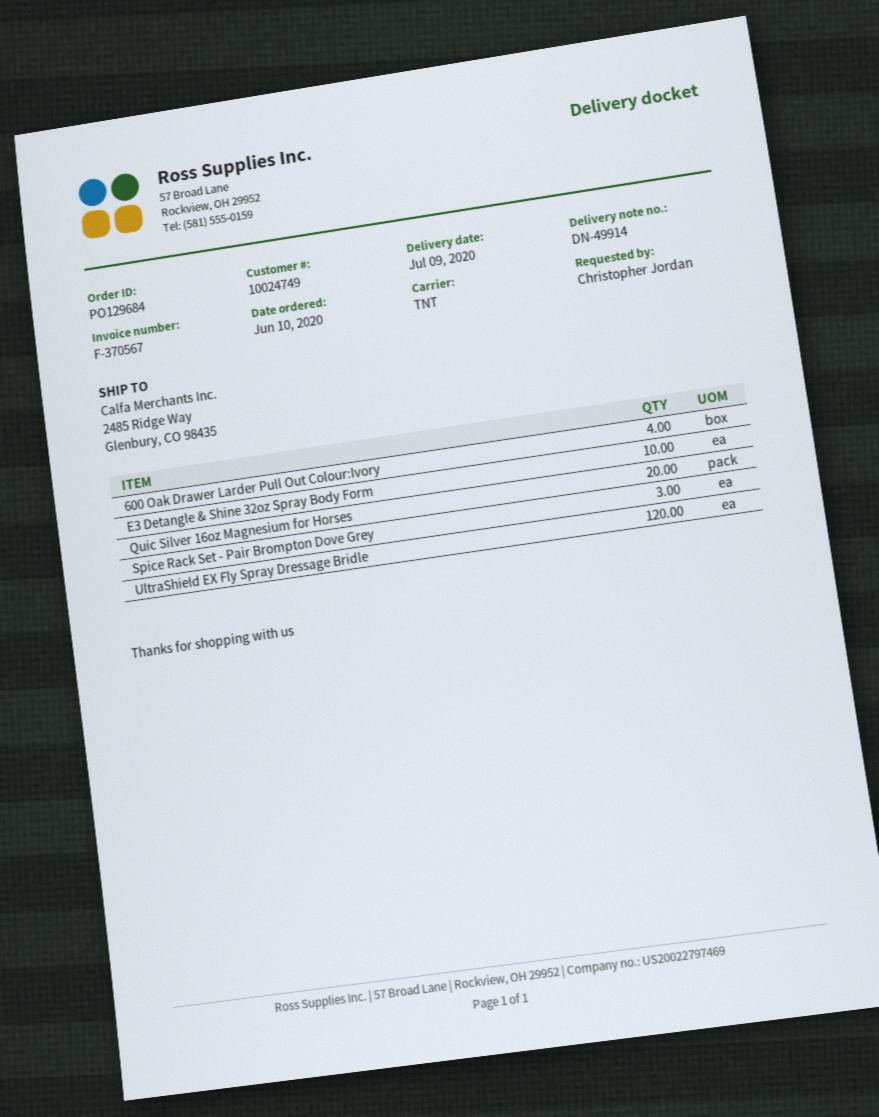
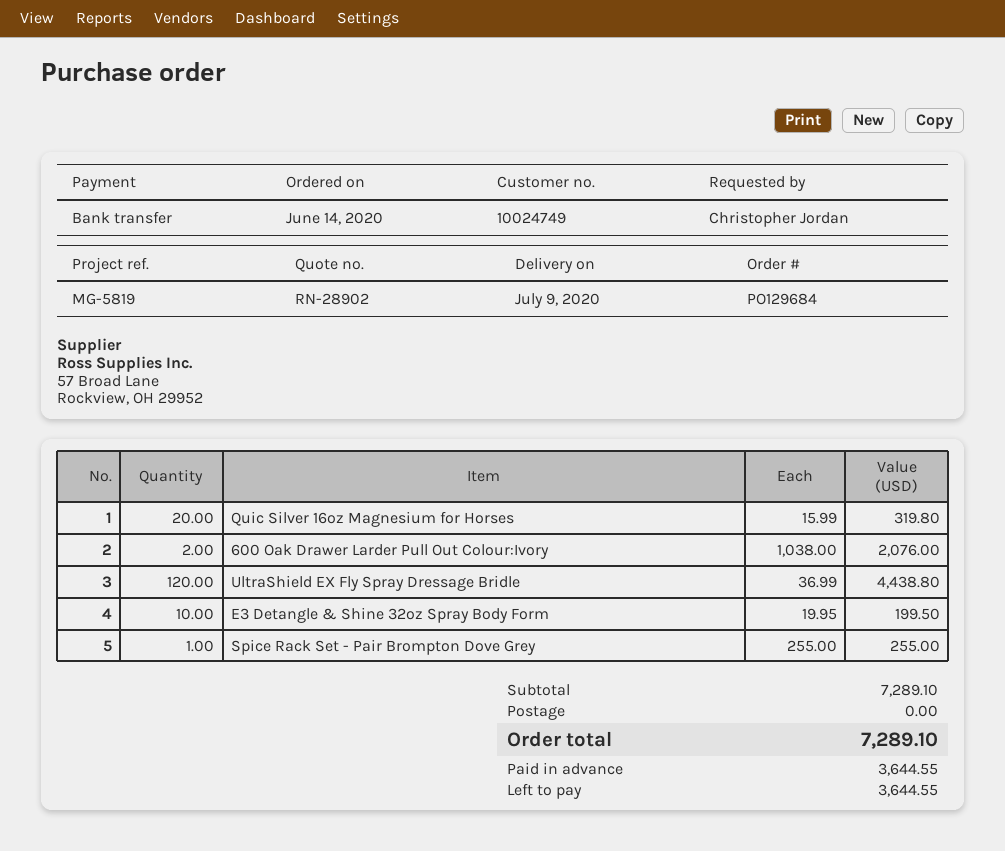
order date: 2020-06-10 -> 2020-06-14
600 Oak Drawer Larder Pull Out Colour:Ivory: 4 -> 2
Spice Rack Set - Pair Brompton Dove Grey: 3 -> 1

